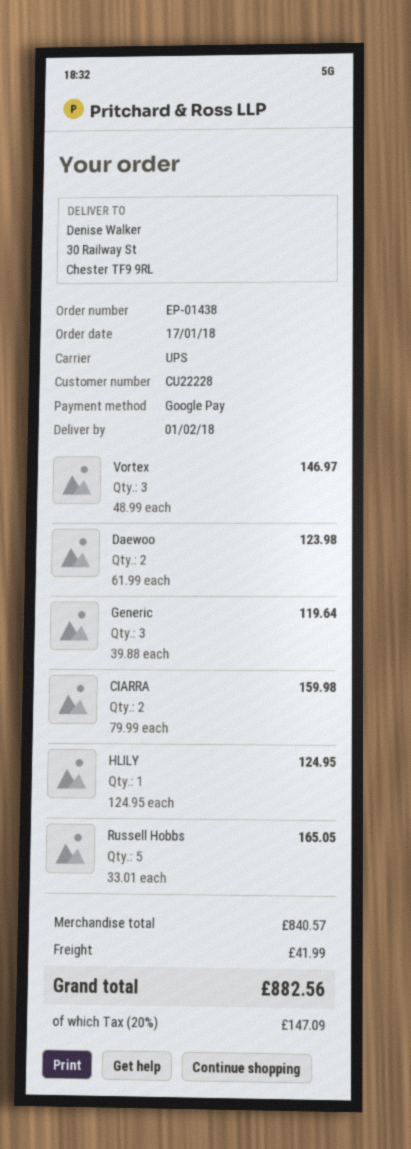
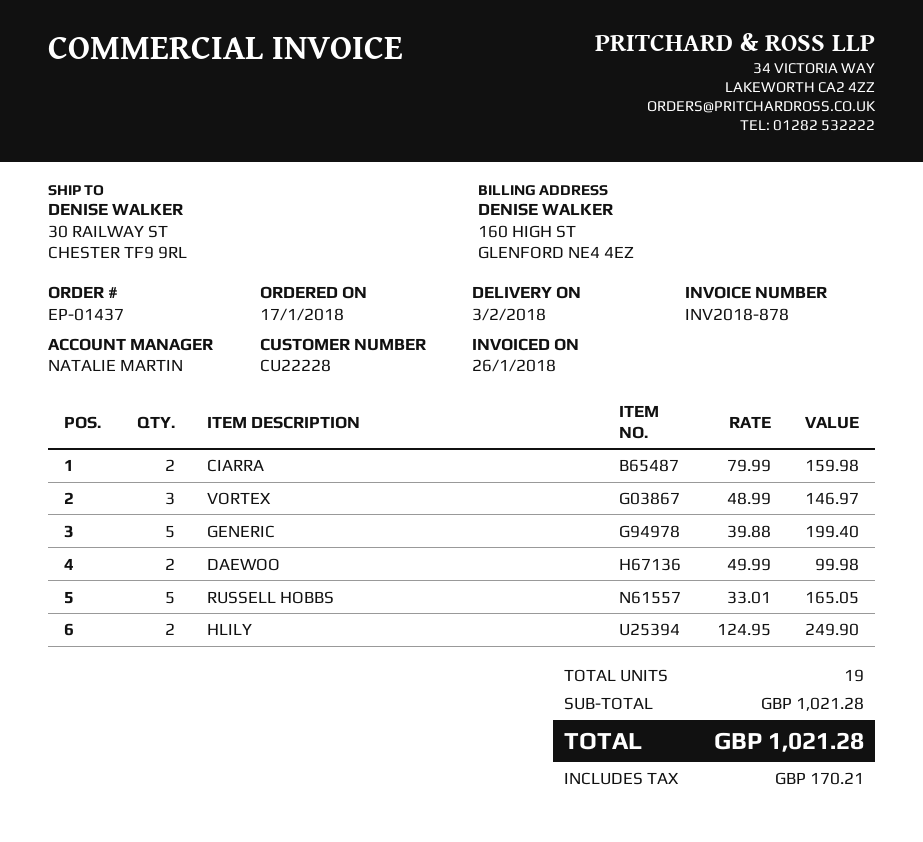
order number: EP-01438 -> EP-01437
delivery date: 2018-02-01 -> 2018-02-03
Daewoo: 2 x 61.99 = 123.98 -> 2 x 49.99 = 99.98
Generic: 3 x 39.88 = 119.64 -> 5 x 39.88 = 199.40
HLILY: 1 x 124.95 = 124.95 -> 2 x 124.95 = 249.90
subtotal: 840.57 -> 1021.28
shipping: 41.99 -> none
tax: 147.09 -> 170.21
total: 882.56 -> 1021.28

